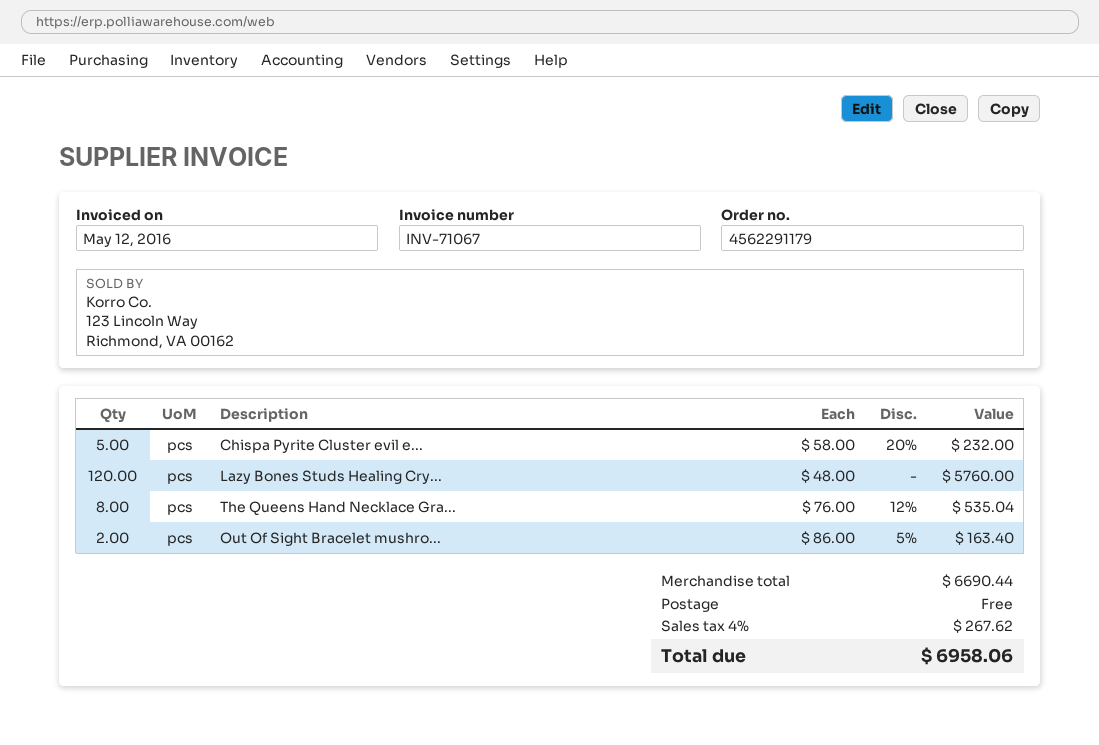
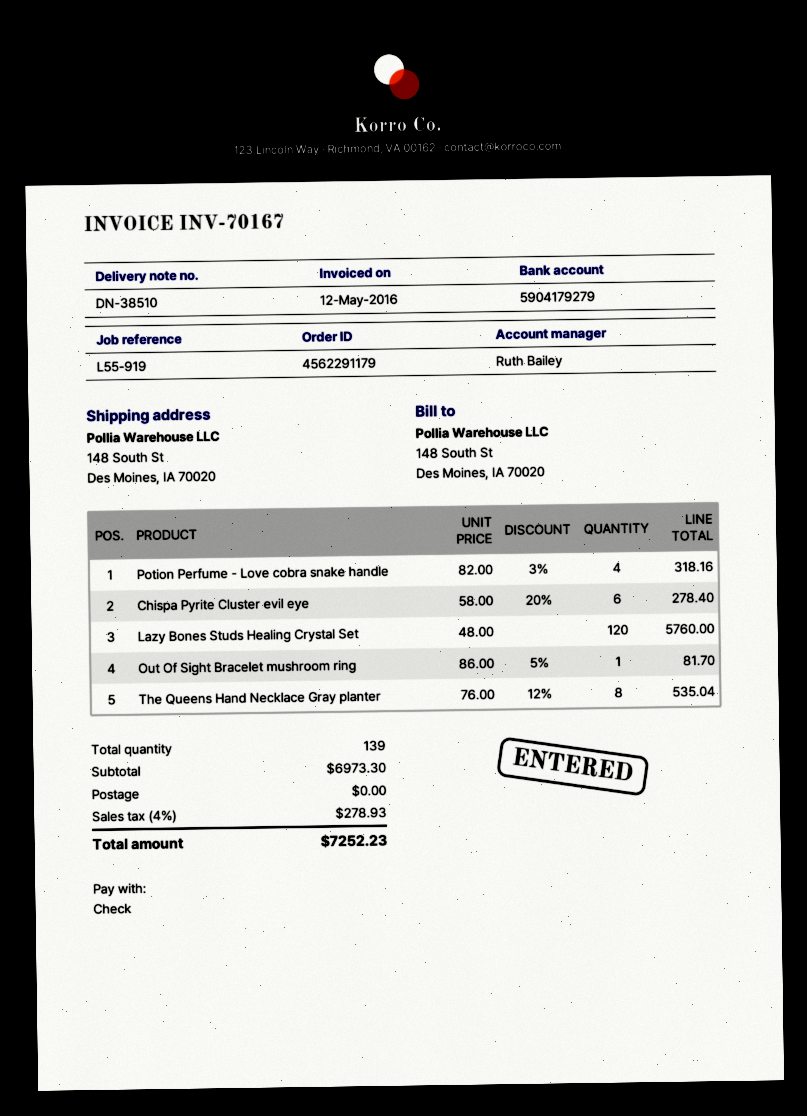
invoice number: INV-71067 -> INV-70167
Chispa Pyrite Cluster evil e...: 5 x 58.00 - 20% = 232.00 -> 6 x 58.00 - 20% = 278.40
Out Of Sight Bracelet mushro...: 2 x 86.00 - 5% = 163.40 -> 1 x 86.00 - 5% = 81.70
Potion Perfume - Love cobra snake handle: none -> 4 x 82.00 - 3% = 318.16
subtotal: 6690.44 -> 6973.30
tax: 4% = 267.62 -> 4% = 278.93
total: 6958.06 -> 7252.23

